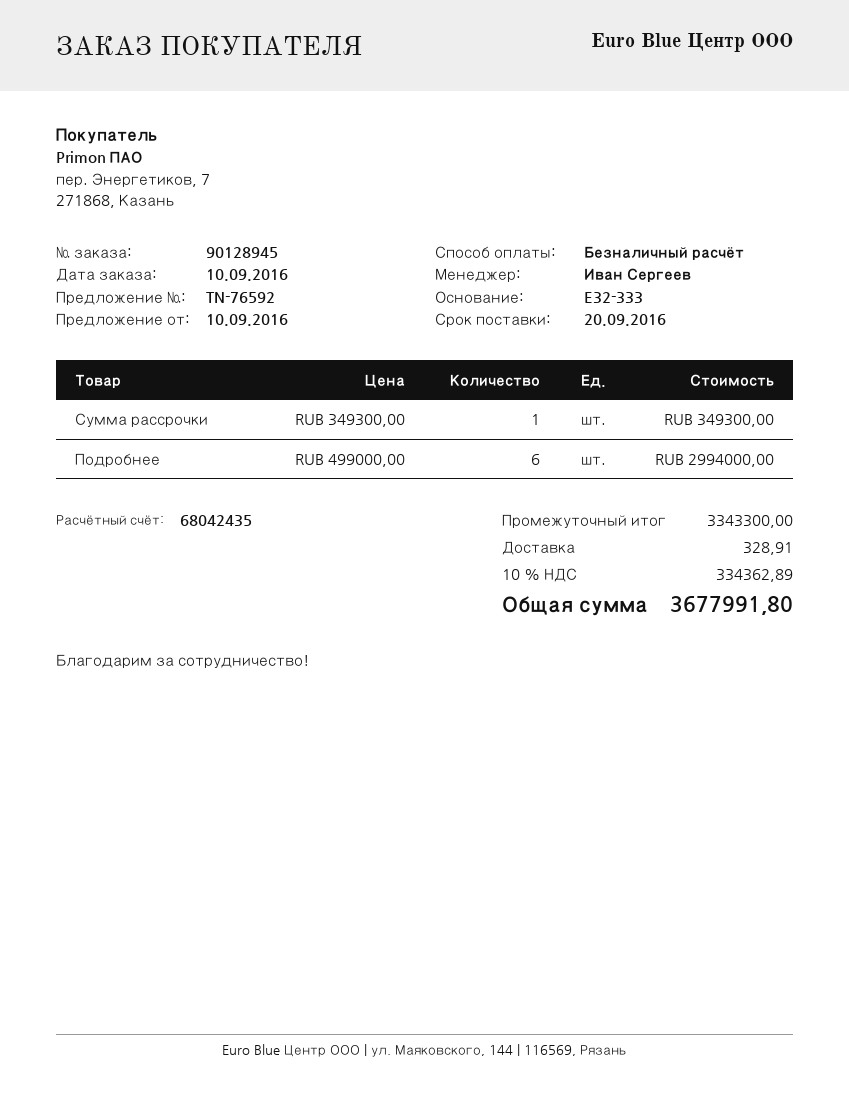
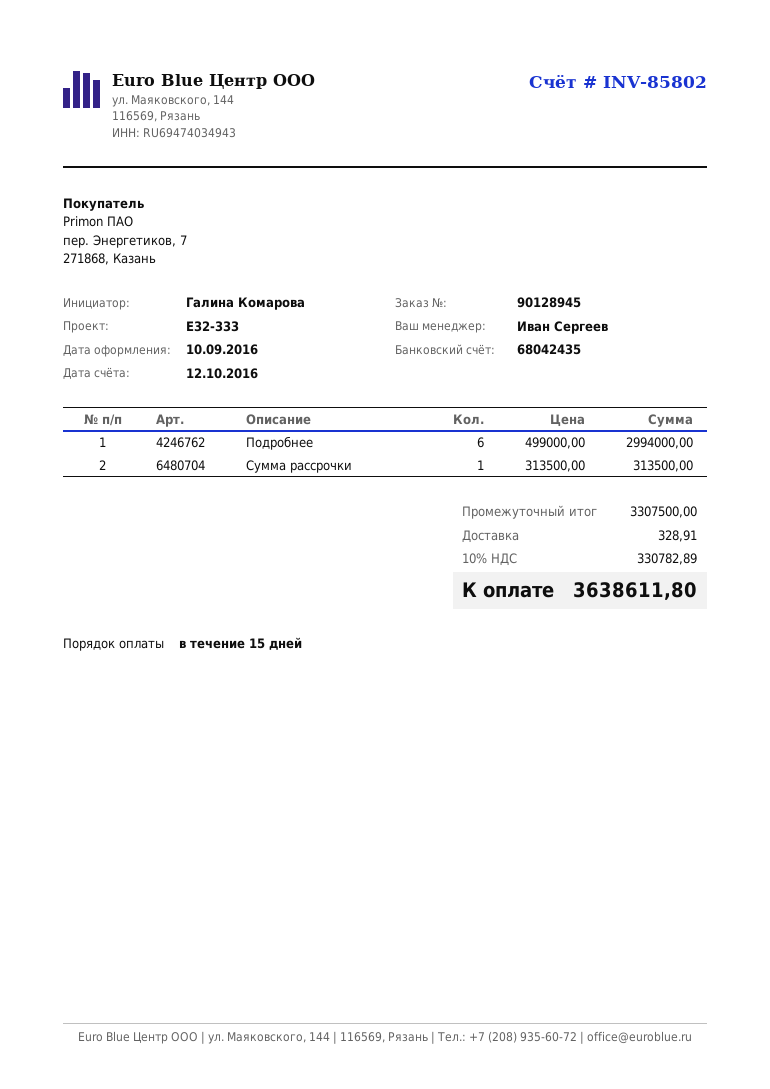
Сумма рассрочки: 1 x 349300.00 = 349300.00 -> 1 x 313500.00 = 313500.00
subtotal: 3343300.00 -> 3307500.00
tax: 10% = 334362.89 -> 10% = 330782.89
total: 3677991.80 -> 3638611.80

